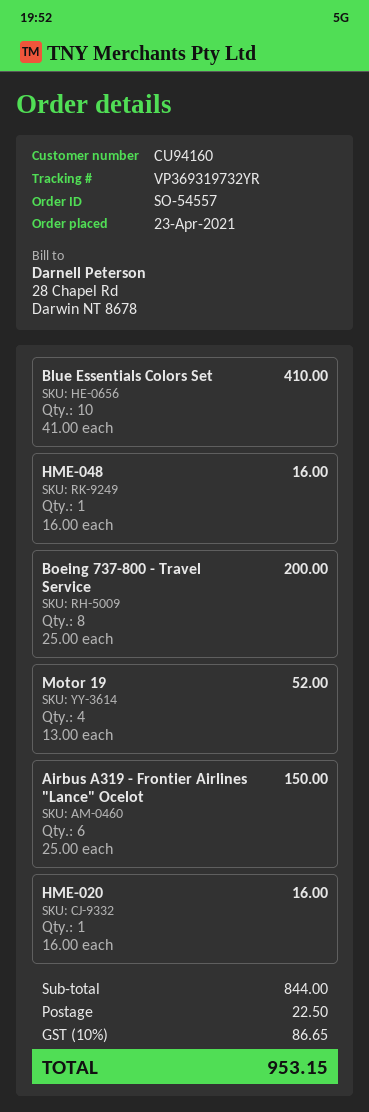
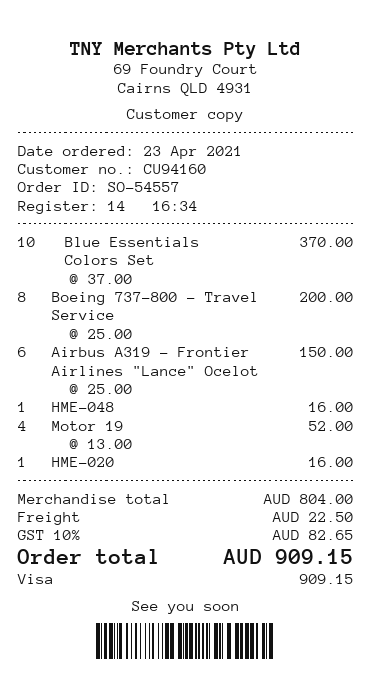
Blue Essentials Colors Set: 10 x 41.00 = 410.00 -> 10 x 37.00 = 370.00
subtotal: 844.00 -> 804.00
tax: 10% = 86.65 -> 10% = 82.65
total: 953.15 -> 909.15

